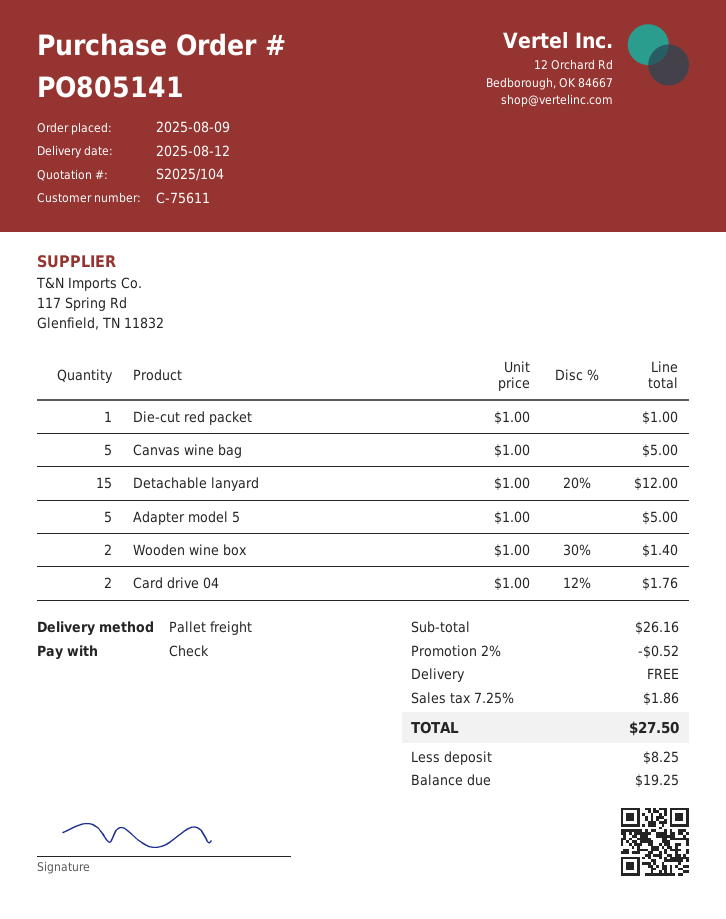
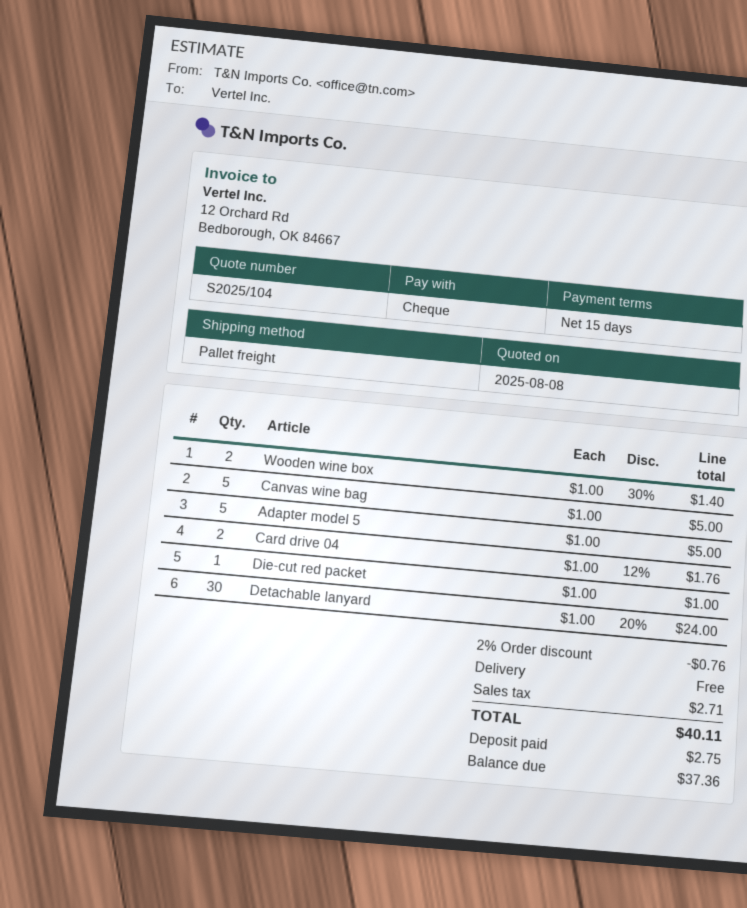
Detachable lanyard: 15 x 1.00 - 20% = 12.00 -> 30 x 1.00 - 20% = 24.00
discount: 2% = 0.52 -> 2% = 0.76
tax: 1.86 -> 2.71
total: 27.50 -> 40.11
deposit: 8.25 -> 2.75
balance: 19.25 -> 37.36

